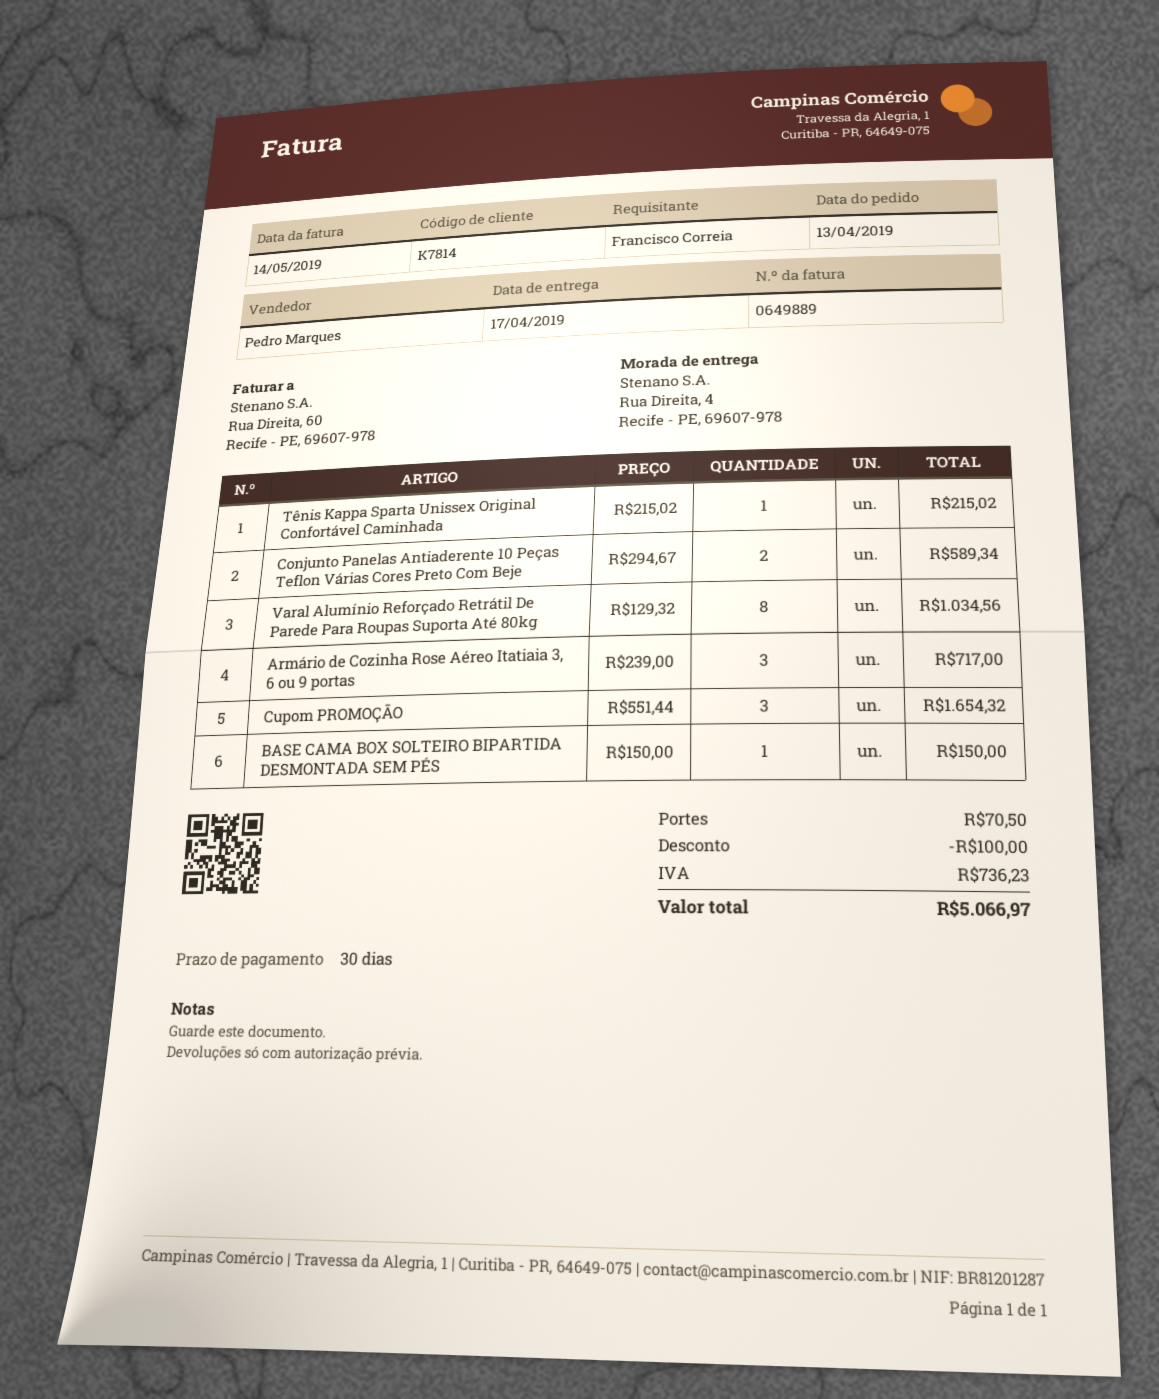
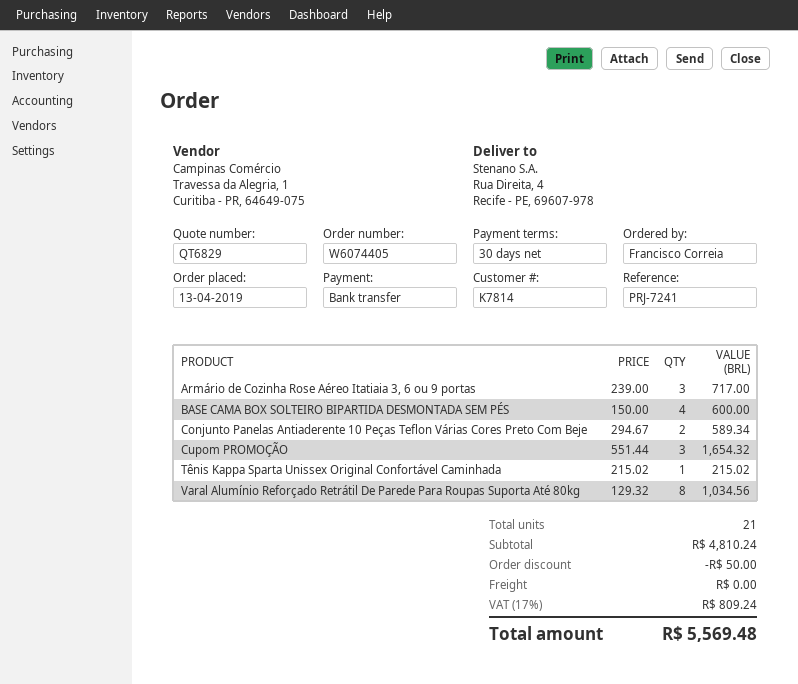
BASE CAMA BOX SOLTEIRO BIPARTIDA DESMONTADA SEM PÉS: 1 x 150.00 = 150.00 -> 4 x 150.00 = 600.00
discount: 100.00 -> 50.00
shipping: 70.50 -> 0.00
tax: 736.23 -> 809.24
total: 5066.97 -> 5569.48

